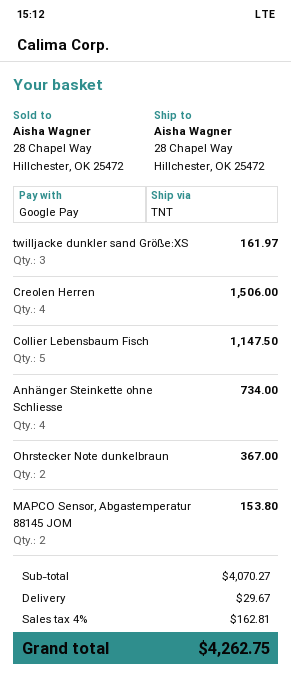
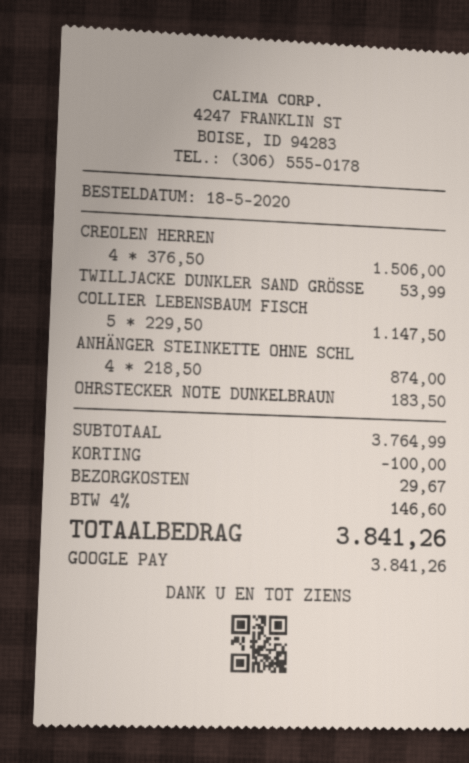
twilljacke dunkler sand Größe:XS: 3 for 161.97 -> 1 for 53.99
Anhänger Steinkette ohne Schliesse: 4 for 734.00 -> 4 for 874.00
Ohrstecker Note dunkelbraun: 2 for 367.00 -> 1 for 183.50
MAPCO Sensor, Abgastemperatur 88145 JOM: 2 for 153.80 -> none
subtotal: 4070.27 -> 3764.99
discount: none -> 100.00
tax: 4% = 162.81 -> 4% = 146.60
total: 4262.75 -> 3841.26

